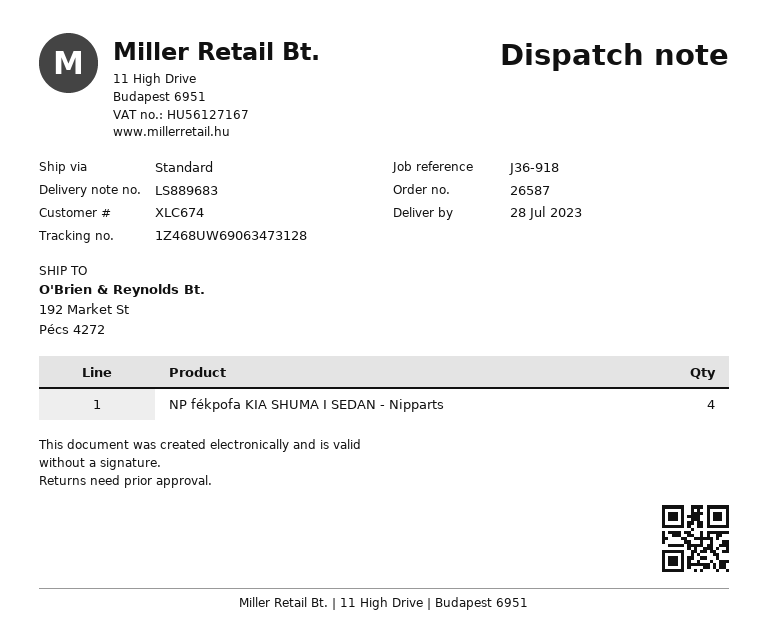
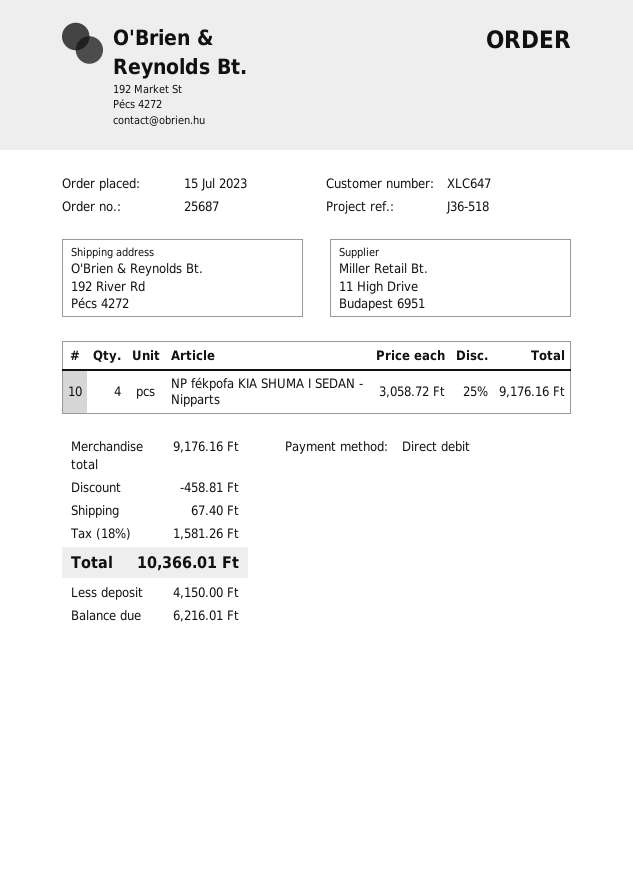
order number: 26587 -> 25687
customer number: XLC674 -> XLC647
reference: J36-918 -> J36-518
ship to: 192 Market St, Pécs 4272 -> 192 River Rd, Pécs 4272

